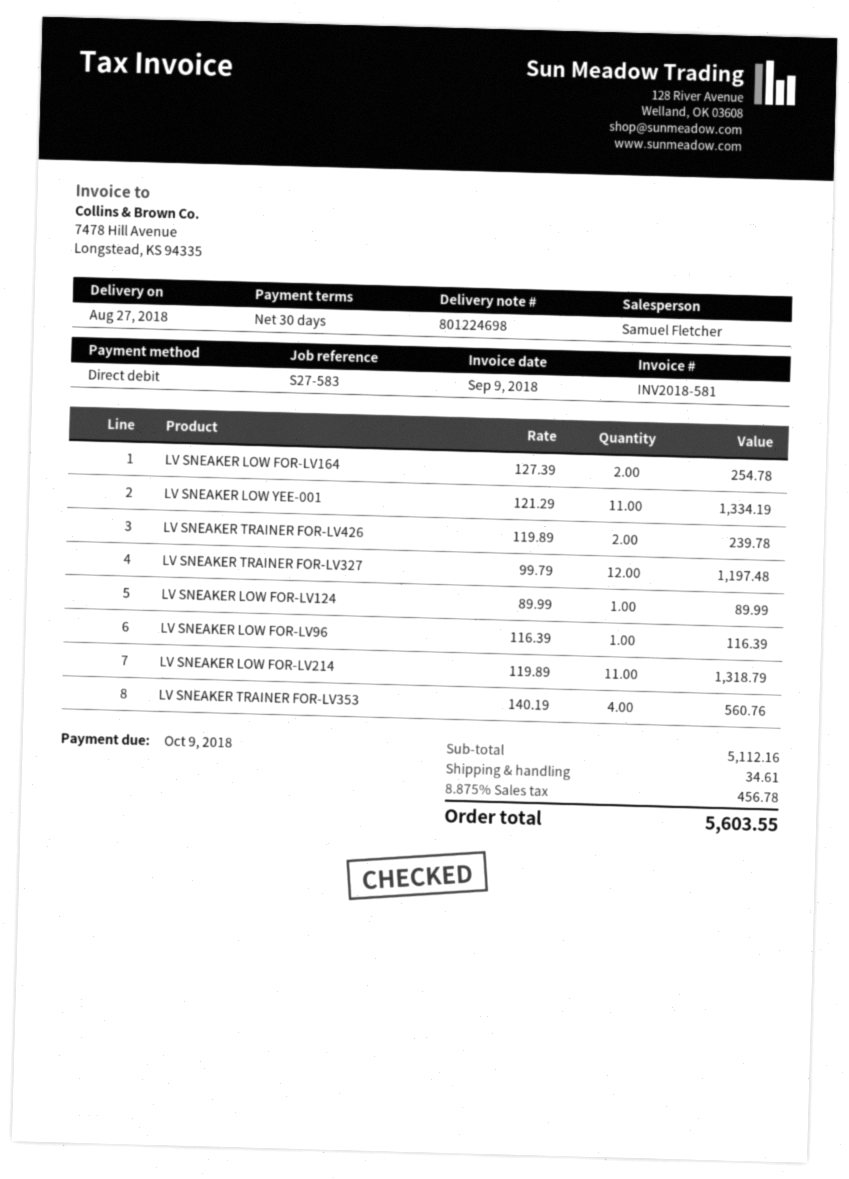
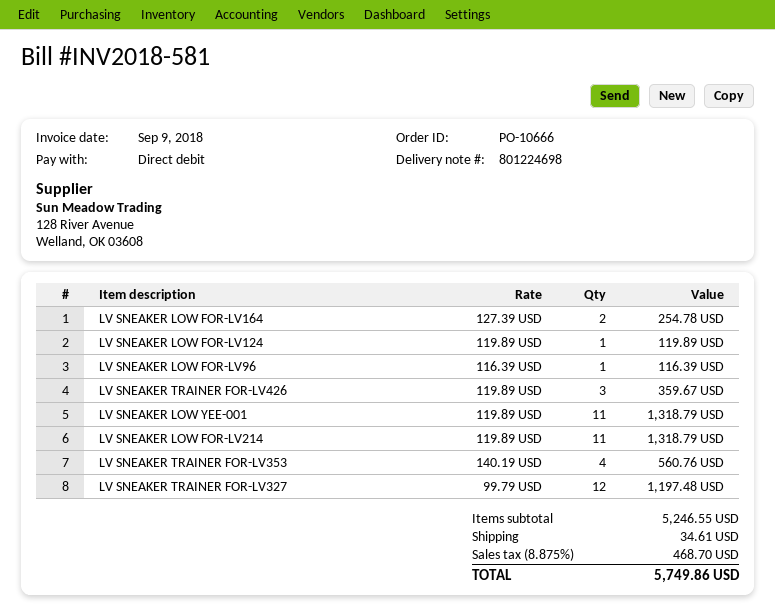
LV SNEAKER LOW YEE-001: 11 x 121.29 = 1334.19 -> 11 x 119.89 = 1318.79
LV SNEAKER TRAINER FOR-LV426: 2 x 119.89 = 239.78 -> 3 x 119.89 = 359.67
LV SNEAKER LOW FOR-LV124: 1 x 89.99 = 89.99 -> 1 x 119.89 = 119.89
subtotal: 5112.16 -> 5246.55
tax: 8.875% = 456.78 -> 8.875% = 468.70
total: 5603.55 -> 5749.86

